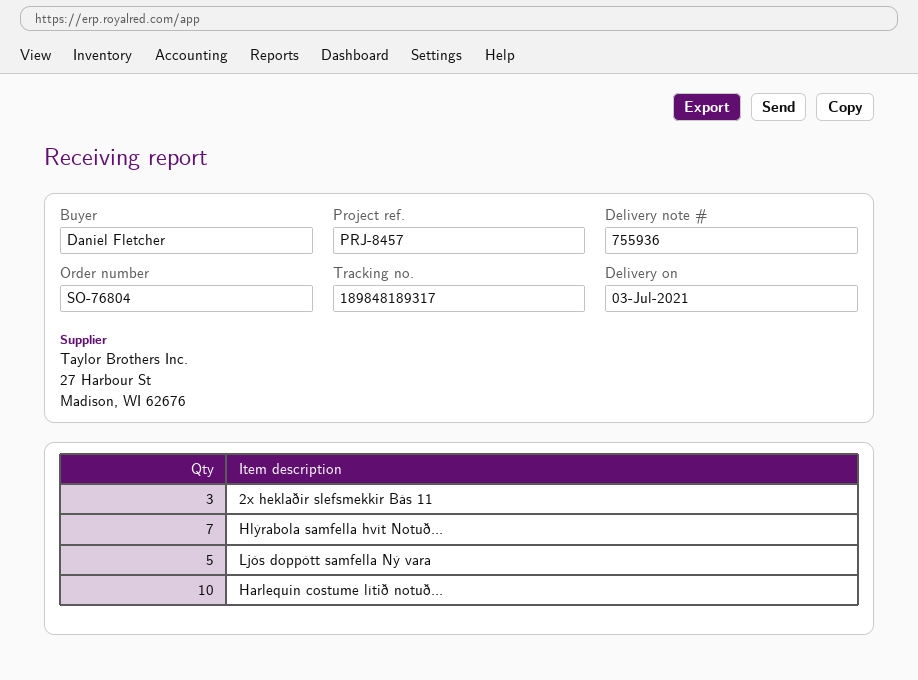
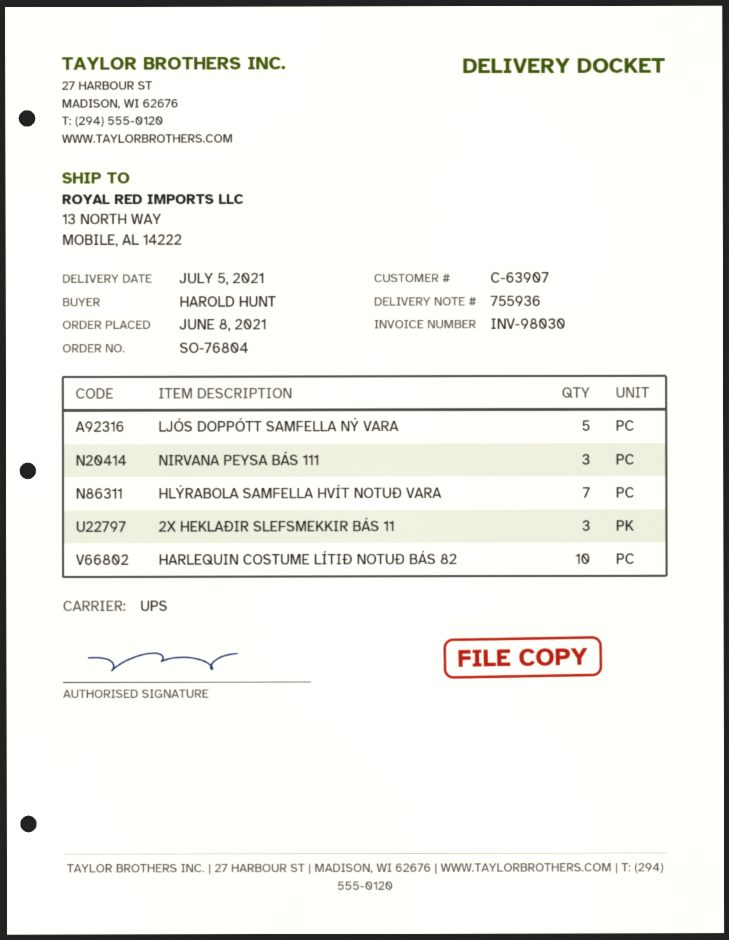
delivery date: 2021-07-03 -> 2021-07-05
ordered by: Daniel Fletcher -> HAROLD HUNT
NIRVANA PEYSA BÁS 111: none -> 3

